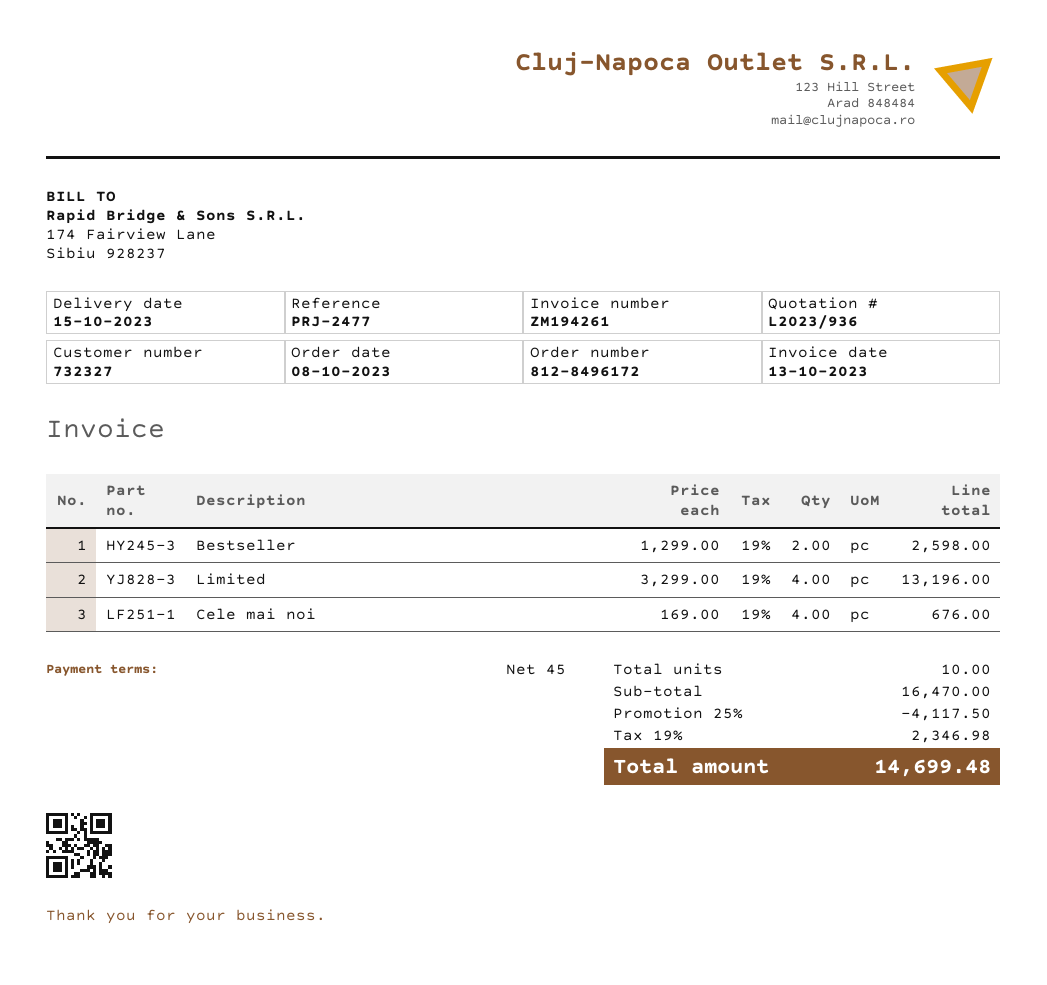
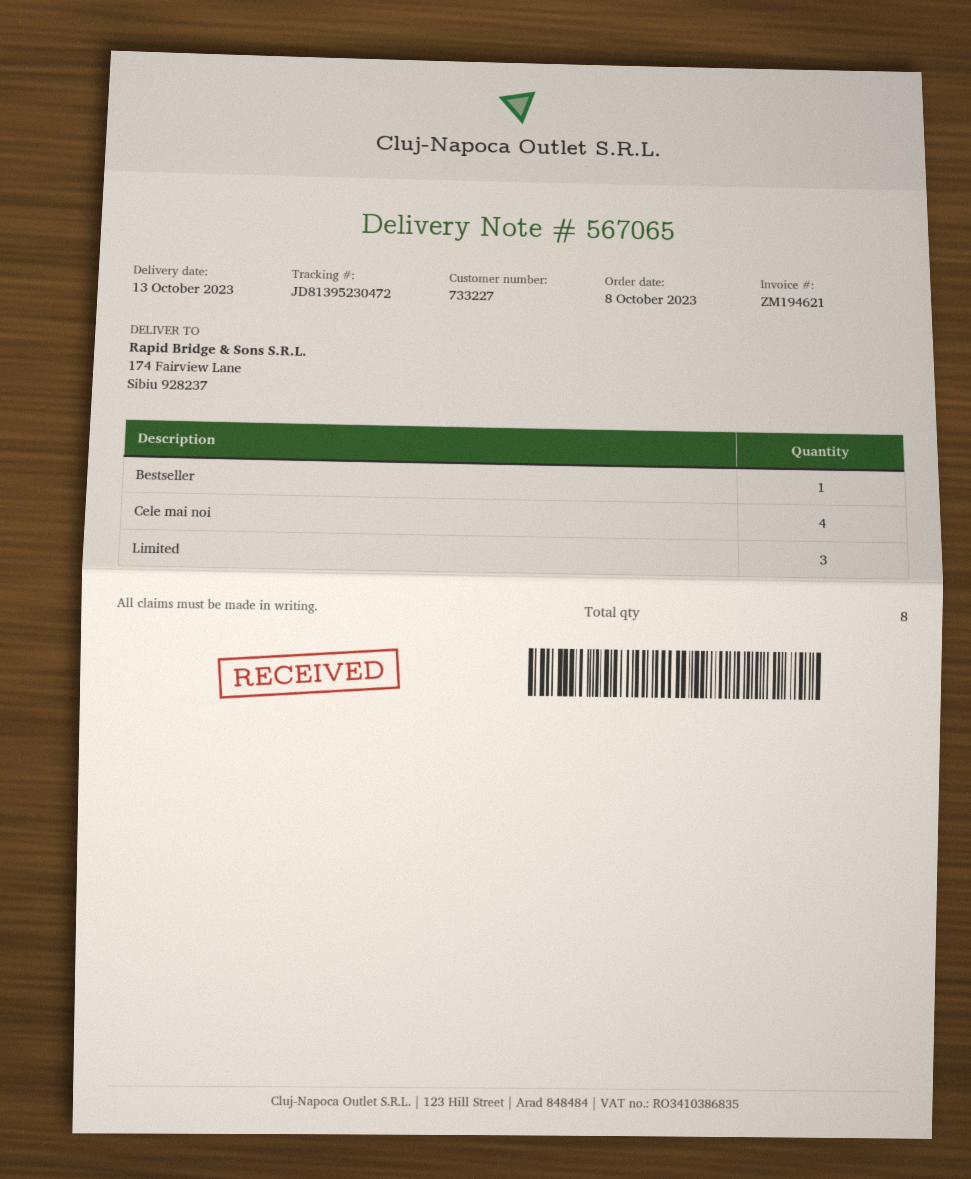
delivery date: 2023-10-15 -> 2023-10-13
invoice number: ZM194261 -> ZM194621
customer number: 732327 -> 733227
Bestseller: 2 -> 1
Limited: 4 -> 3
total quantity: 10 -> 8

